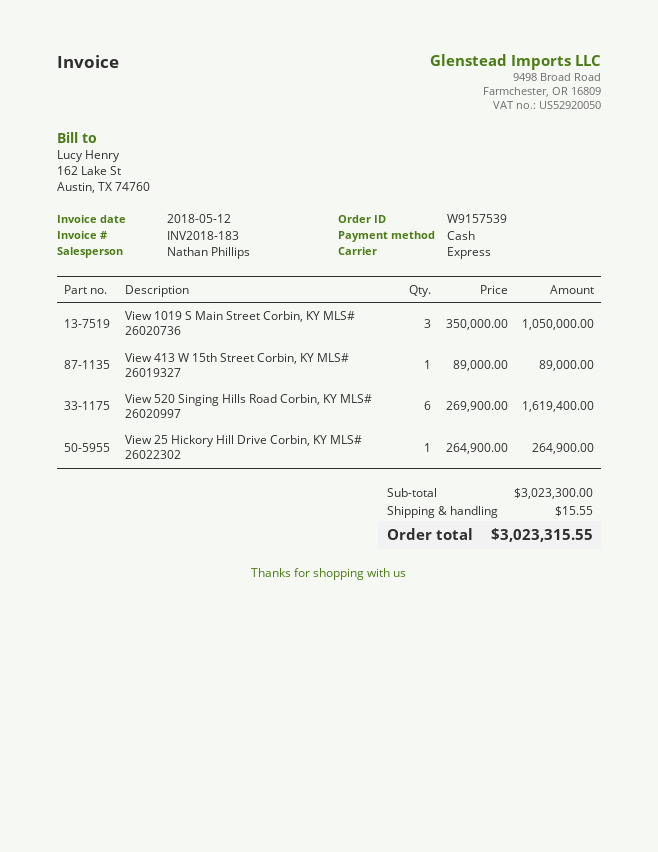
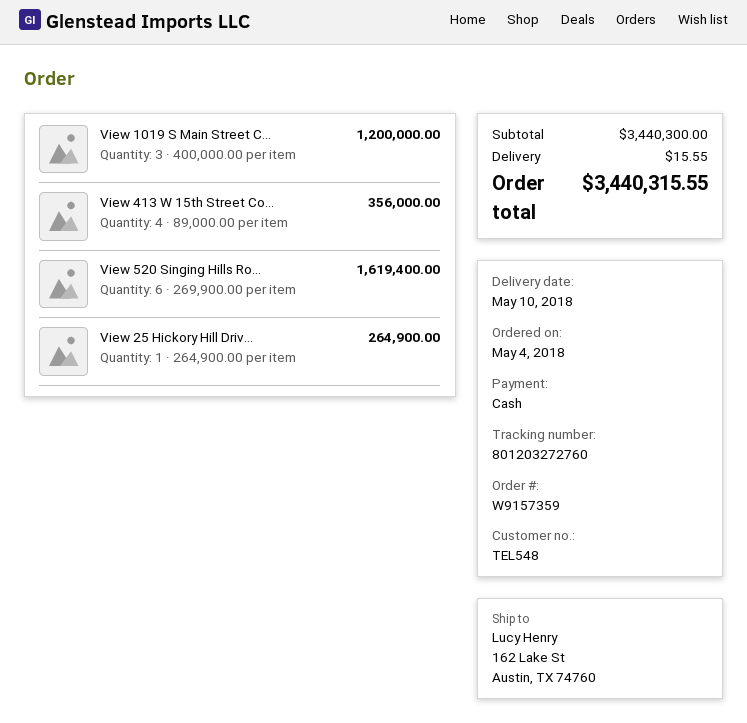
order number: W9157539 -> W9157359
View 1019 S Main Street Corbin, KY MLS# 26020736: 3 x 350000.00 = 1050000.00 -> 3 x 400000.00 = 1200000.00
View 413 W 15th Street Corbin, KY MLS# 26019327: 1 x 89000.00 = 89000.00 -> 4 x 89000.00 = 356000.00
subtotal: 3023300.00 -> 3440300.00
total: 3023315.55 -> 3440315.55

